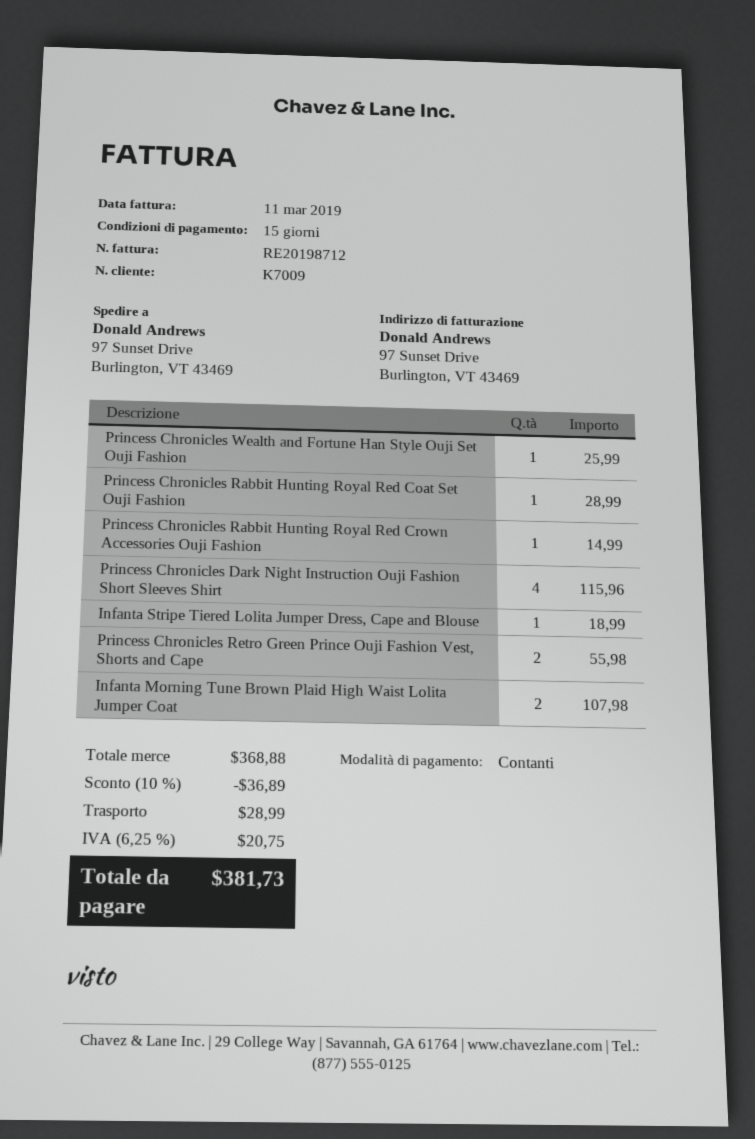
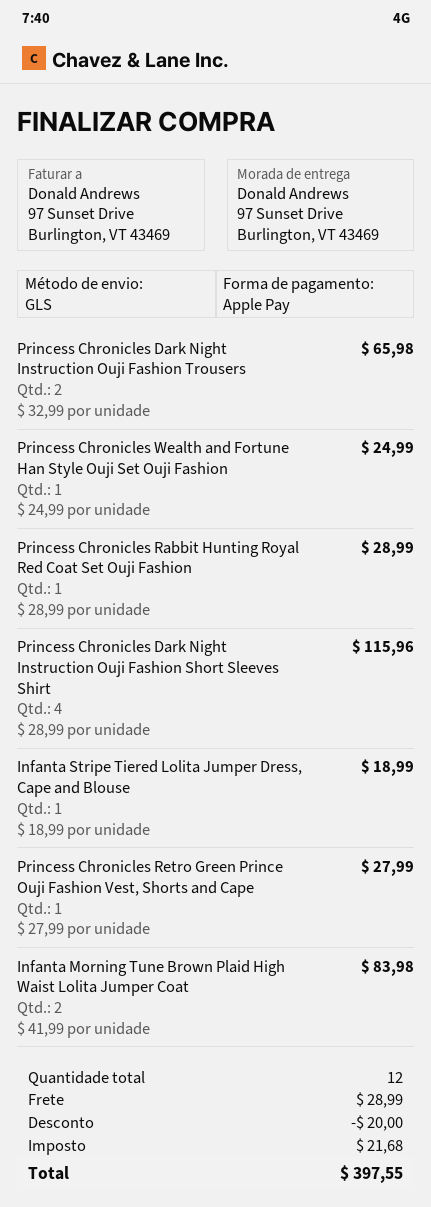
payment method: cash -> Apple Pay
Princess Chronicles Wealth and Fortune Han Style Ouji Set Ouji Fashion: 1 for 25.99 -> 1 for 24.99
Princess Chronicles Rabbit Hunting Royal Red Crown Accessories Ouji Fashion: 1 for 14.99 -> none
Princess Chronicles Retro Green Prince Ouji Fashion Vest, Shorts and Cape: 2 for 55.98 -> 1 for 27.99
Infanta Morning Tune Brown Plaid High Waist Lolita Jumper Coat: 2 for 107.98 -> 2 for 83.98
Princess Chronicles Dark Night Instruction Ouji Fashion Trousers: none -> 2 for 65.98
discount: 36.89 -> 20.00
tax: 20.75 -> 21.68
total: 381.73 -> 397.55

